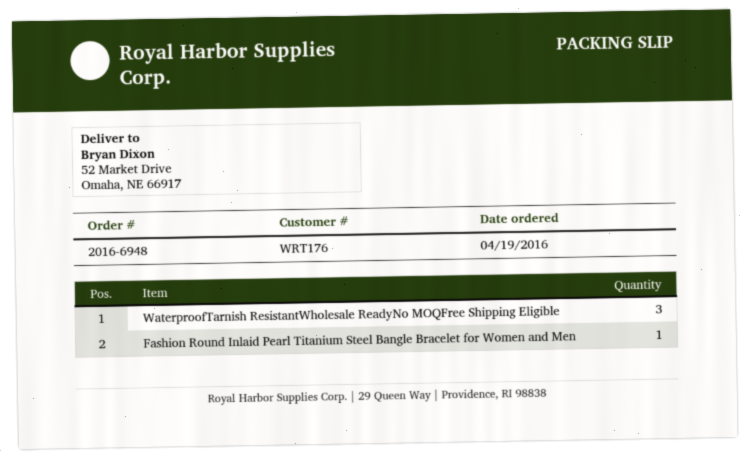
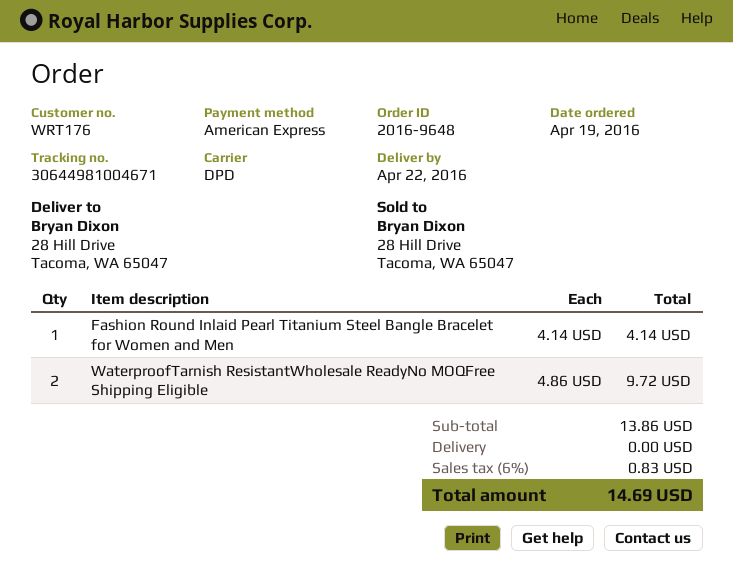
order number: 2016-6948 -> 2016-9648
ship to: 52 Market Drive, Omaha, NE 66917 -> 28 Hill Drive, Tacoma, WA 65047
WaterproofTarnish ResistantWholesale ReadyNo MOQFree Shipping Eligible: 3 -> 2

